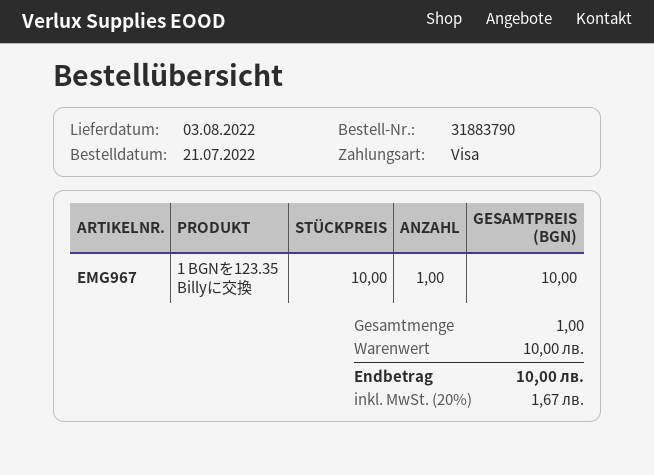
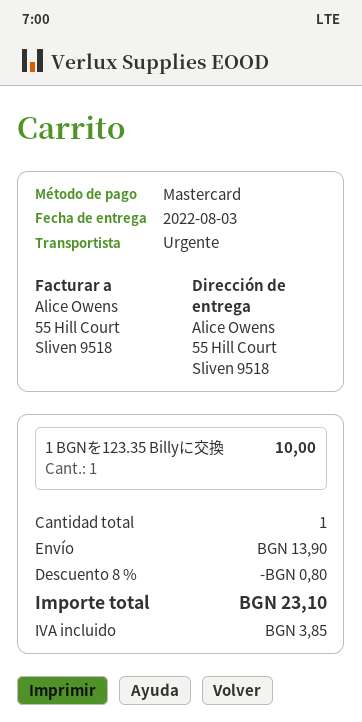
payment method: Visa -> Mastercard
discount: none -> 8% = 0.80
shipping: none -> 13.90
tax: 1.67 -> 3.85
total: 10.00 -> 23.10

